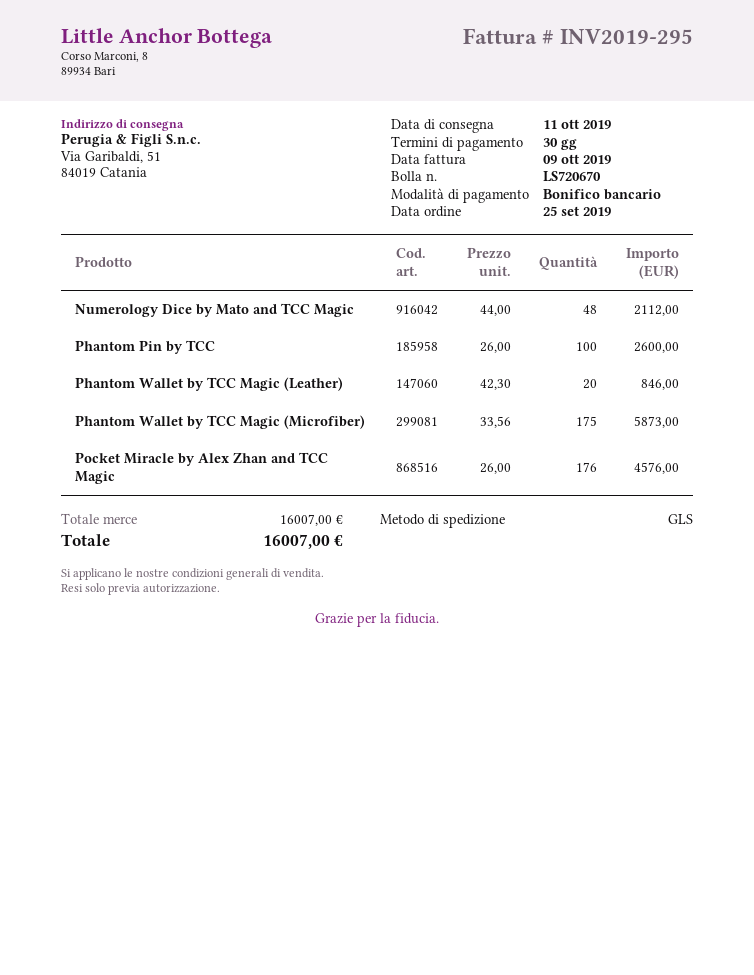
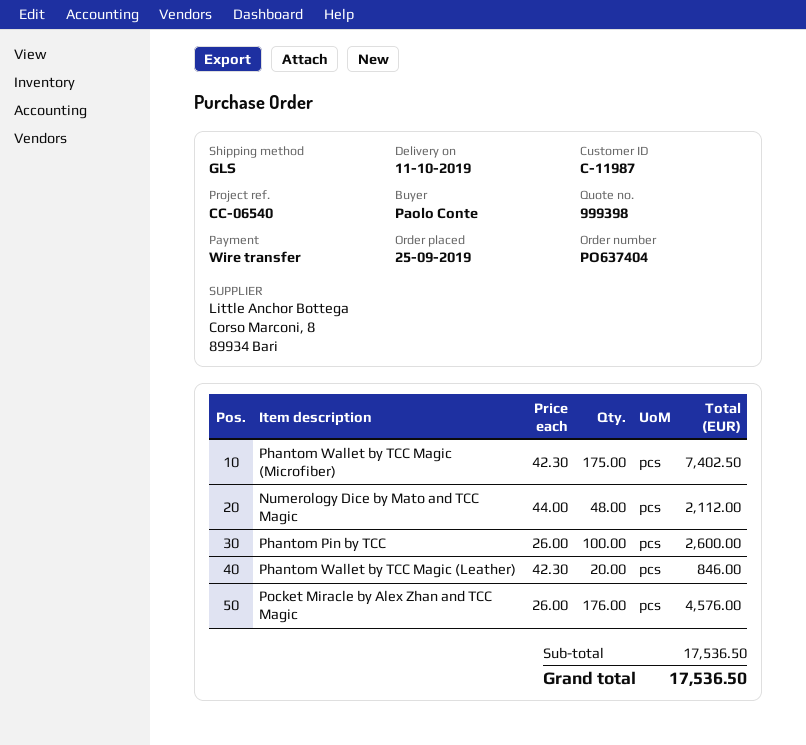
Phantom Wallet by TCC Magic (Microfiber): 175 x 33.56 = 5873.00 -> 175 x 42.30 = 7402.50
subtotal: 16007.00 -> 17536.50
total: 16007.00 -> 17536.50

